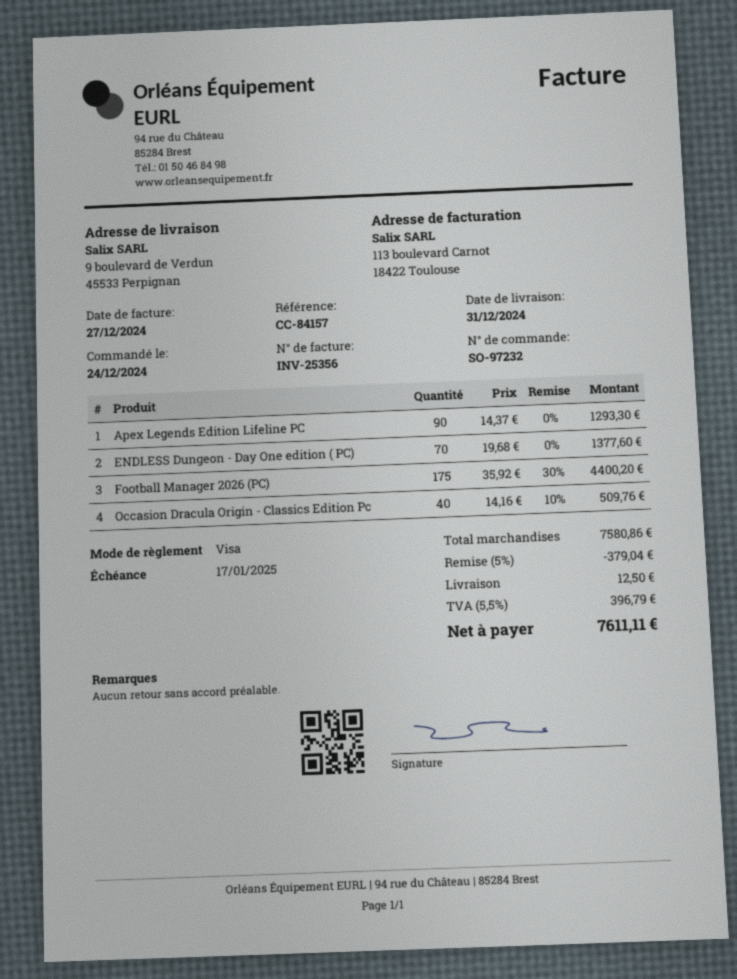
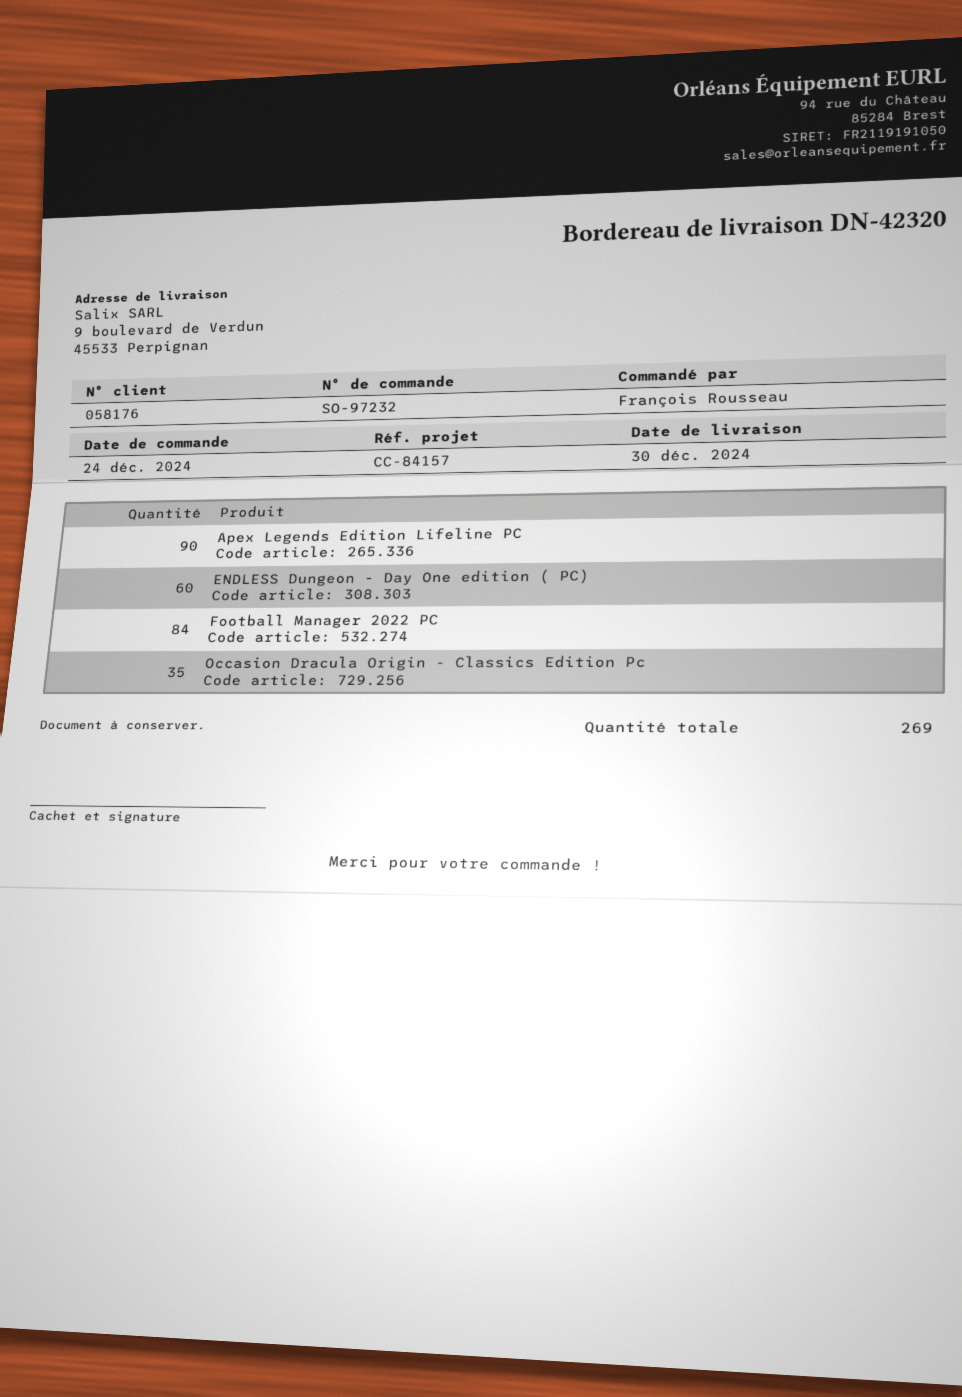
delivery date: 2024-12-31 -> 2024-12-30
ENDLESS Dungeon - Day One edition ( PC): 70 -> 60
Football Manager 2026 (PC): 175 -> none
Occasion Dracula Origin - Classics Edition Pc: 40 -> 35
Football Manager 2022 PC: none -> 84

